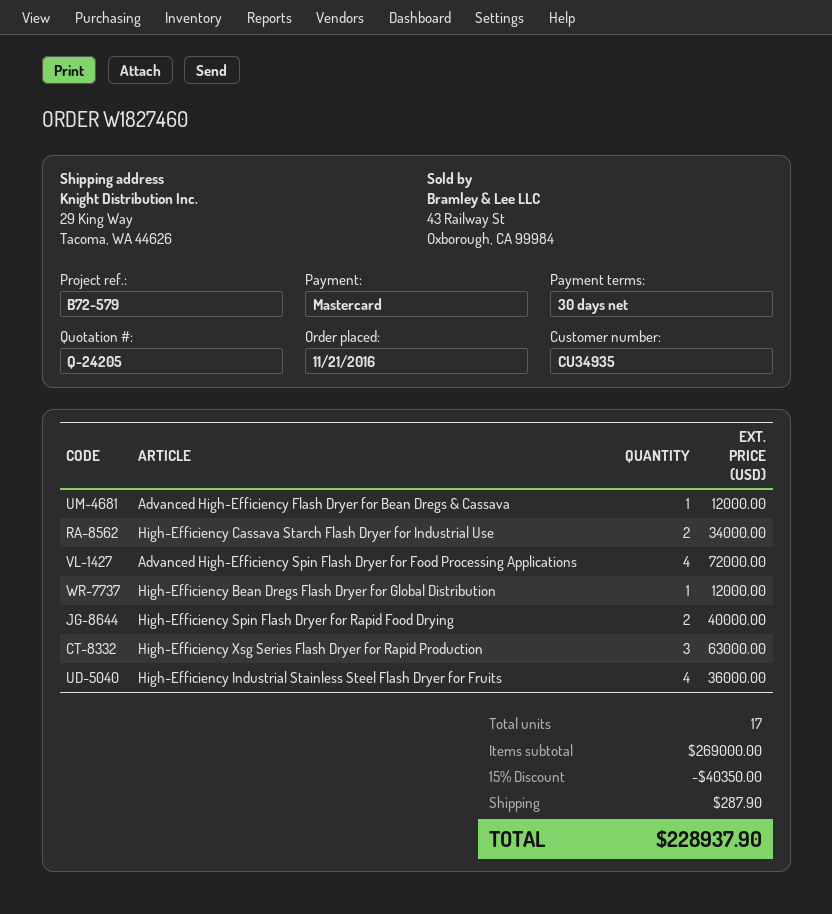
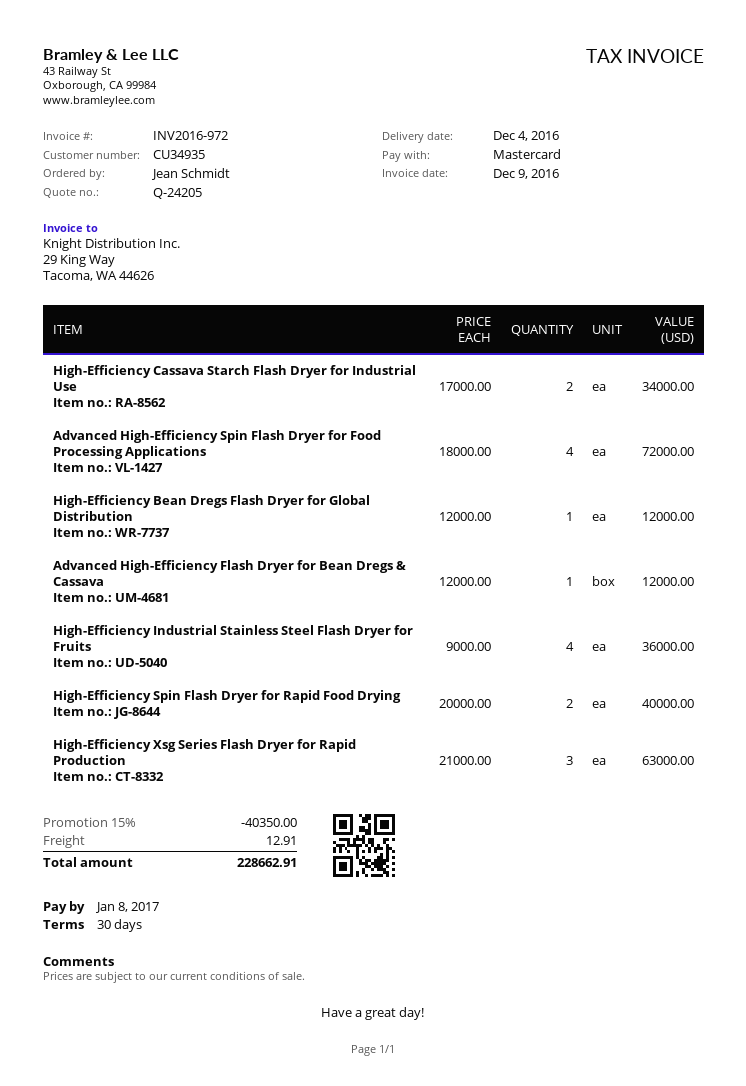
shipping: 287.90 -> 12.91
total: 228937.90 -> 228662.91

